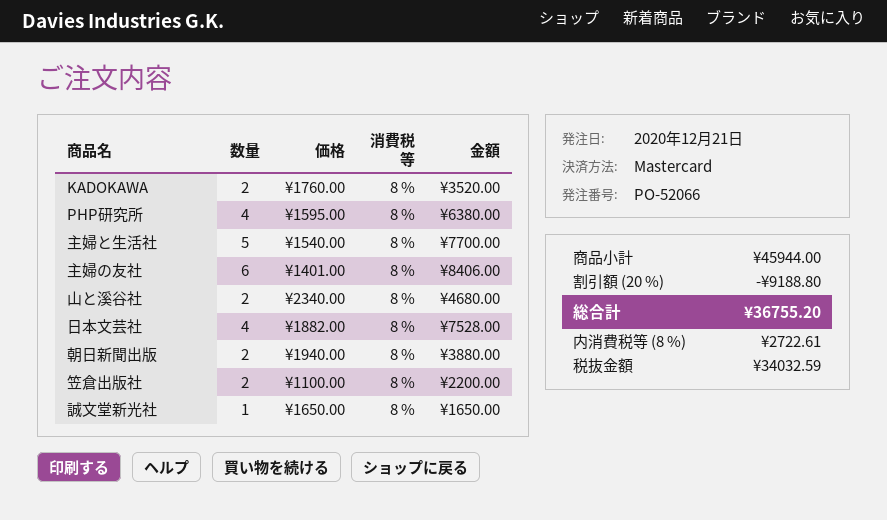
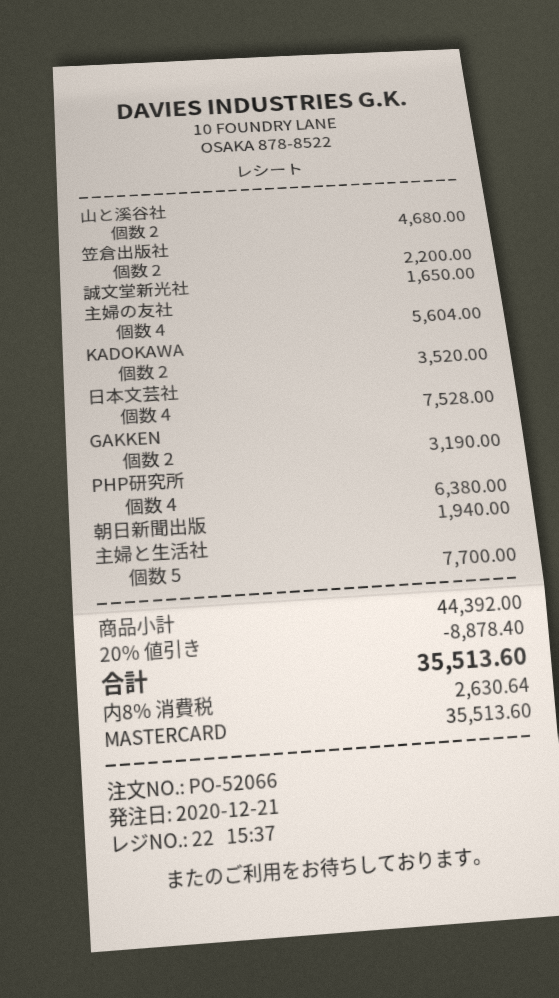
主婦の友社: 6 for 8406.00 -> 4 for 5604.00
朝日新聞出版: 2 for 3880.00 -> 1 for 1940.00
GAKKEN: none -> 2 for 3190.00
subtotal: 45944.00 -> 44392.00
discount: 20% = 9188.80 -> 20% = 8878.40
tax: 8% = 2722.61 -> 8% = 2630.64
total: 36755.20 -> 35513.60

